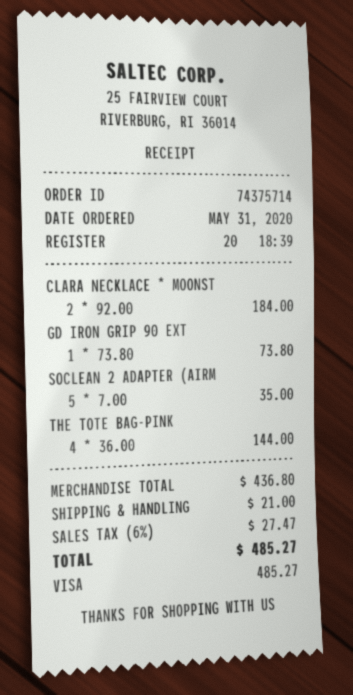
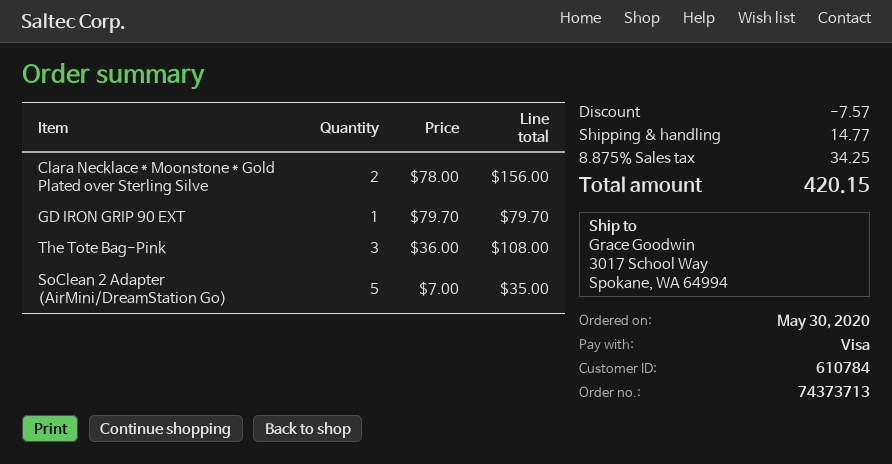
order number: 74375714 -> 74373713
order date: 2020-05-31 -> 2020-05-30
CLARA NECKLACE * MOONST: 2 x 92.00 = 184.00 -> 2 x 78.00 = 156.00
GD IRON GRIP 90 EXT: 1 x 73.80 = 73.80 -> 1 x 79.70 = 79.70
THE TOTE BAG-PINK: 4 x 36.00 = 144.00 -> 3 x 36.00 = 108.00
discount: none -> 7.57
shipping: 21.00 -> 14.77
tax: 6% = 27.47 -> 8.875% = 34.25
total: 485.27 -> 420.15

